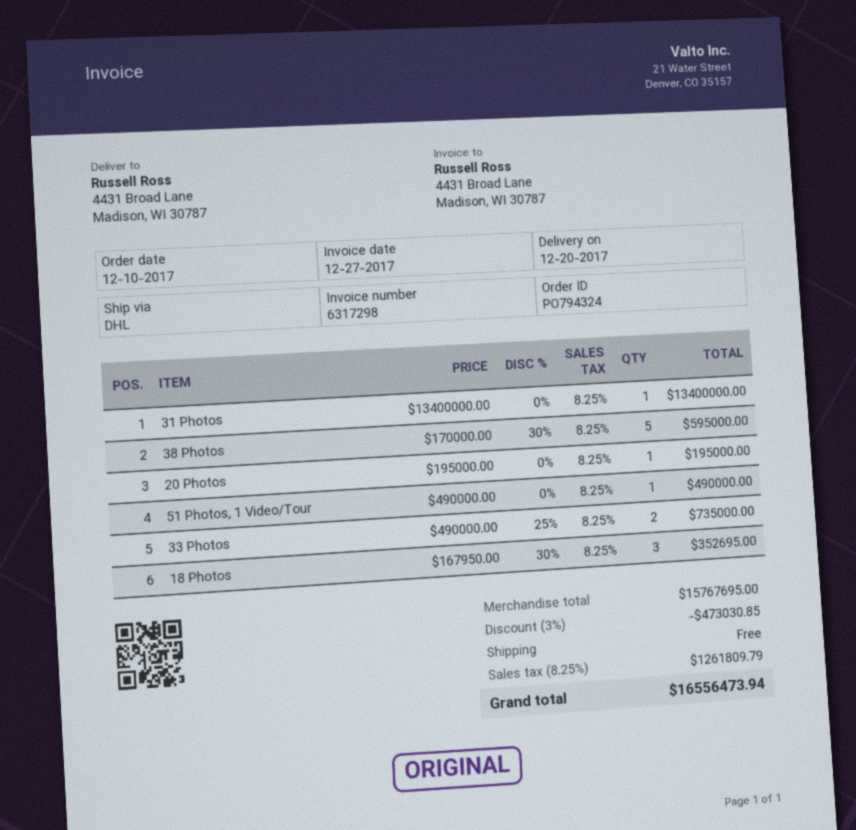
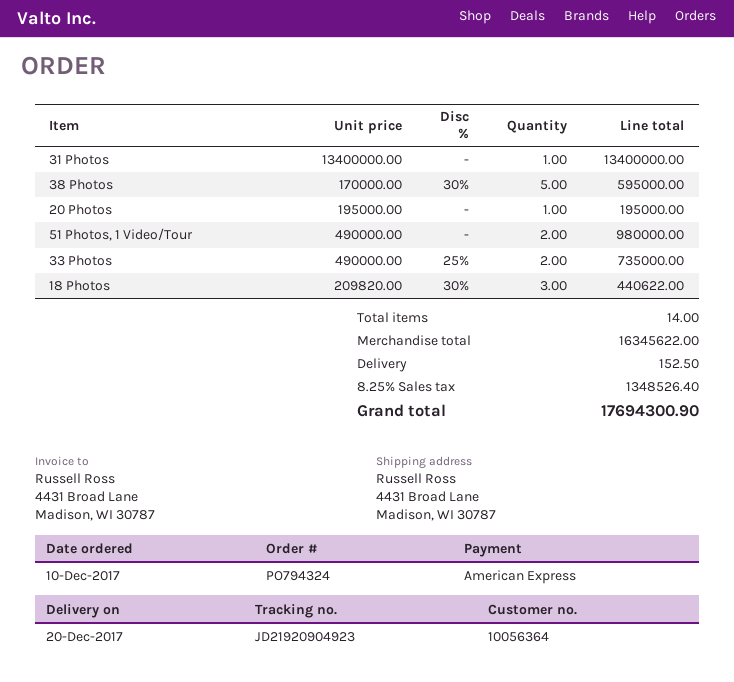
51 Photos, 1 Video/Tour: 1 x 490000.00 = 490000.00 -> 2 x 490000.00 = 980000.00
18 Photos: 3 x 167950.00 - 30% = 352695.00 -> 3 x 209820.00 - 30% = 440622.00
subtotal: 15767695.00 -> 16345622.00
discount: 3% = 473030.85 -> none
shipping: 0.00 -> 152.50
tax: 8.25% = 1261809.79 -> 8.25% = 1348526.40
total: 16556473.94 -> 17694300.90

